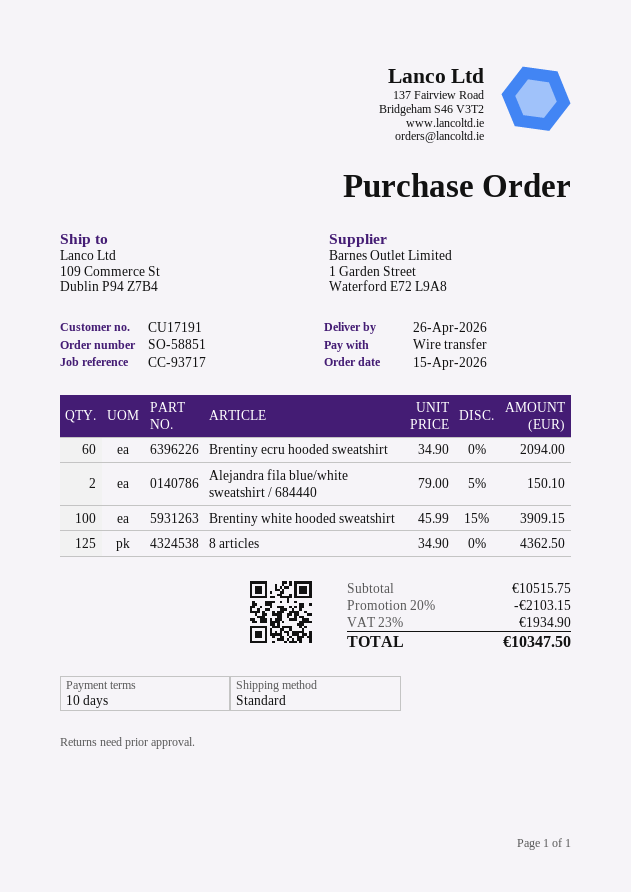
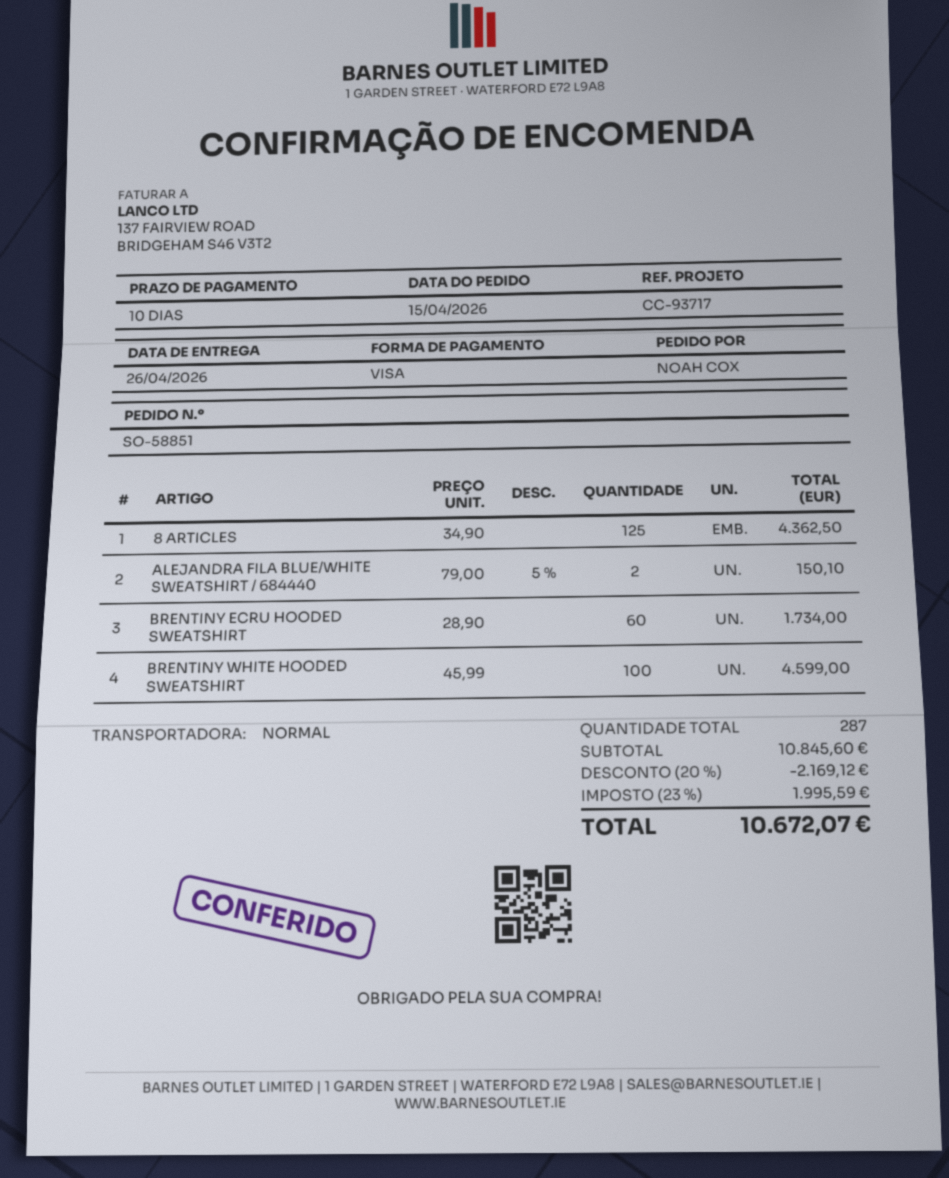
payment method: bank transfer -> Visa
Brentiny ecru hooded sweatshirt: 60 x 34.90 = 2094.00 -> 60 x 28.90 = 1734.00
Brentiny white hooded sweatshirt: 100 x 45.99 - 15% = 3909.15 -> 100 x 45.99 = 4599.00
subtotal: 10515.75 -> 10845.60
discount: 20% = 2103.15 -> 20% = 2169.12
tax: 23% = 1934.90 -> 23% = 1995.59
total: 10347.50 -> 10672.07

